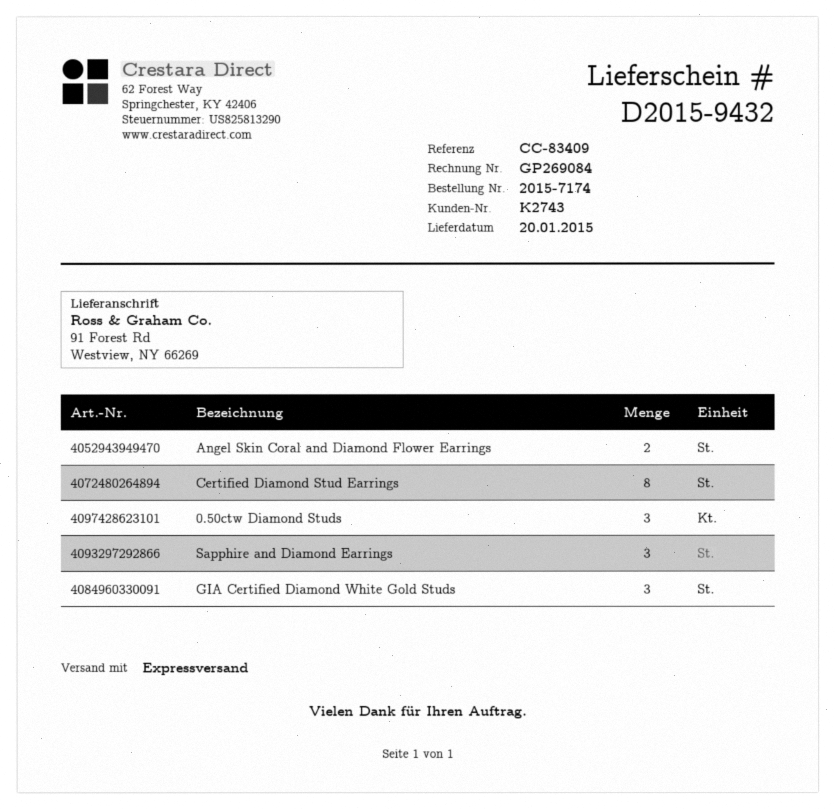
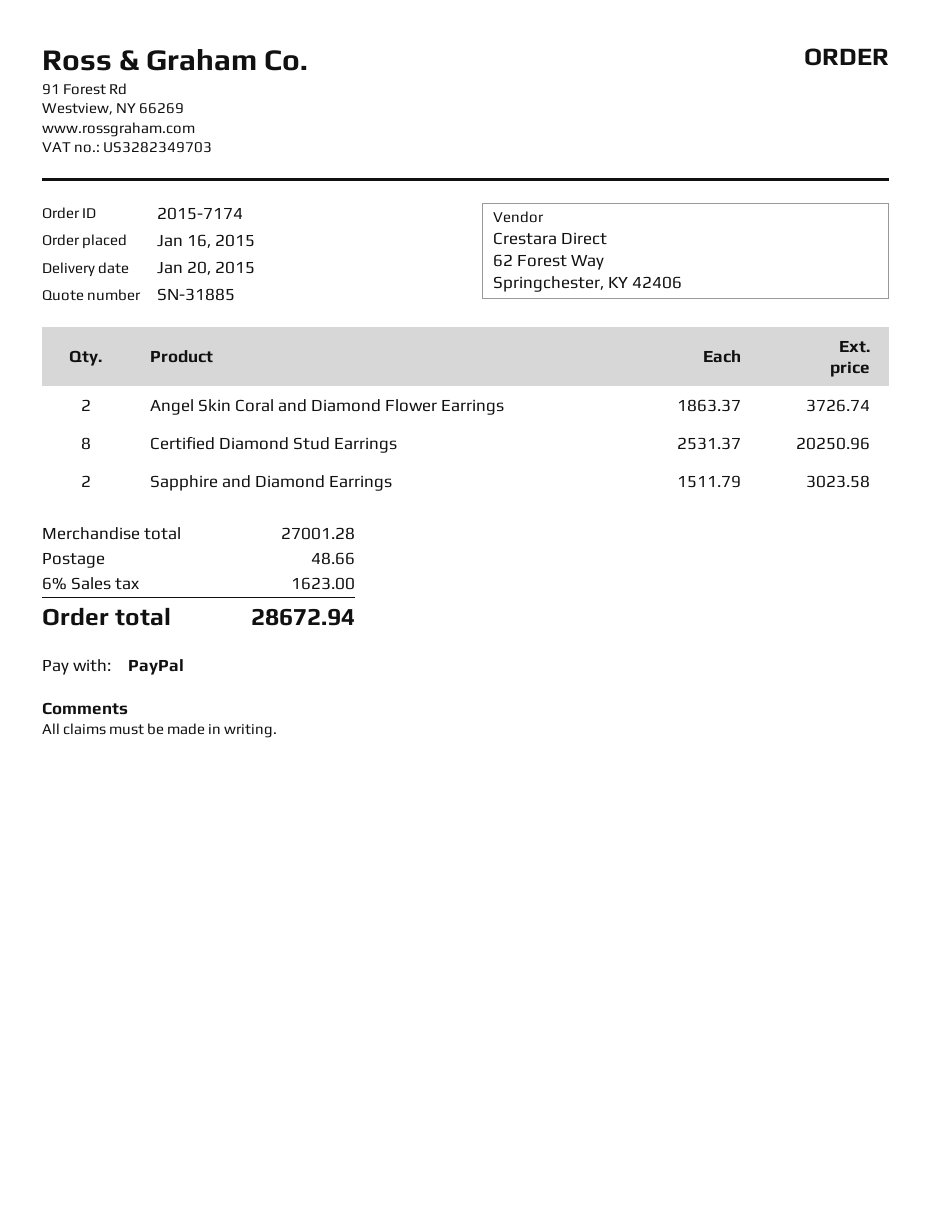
0.50ctw Diamond Studs: 3 -> none
Sapphire and Diamond Earrings: 3 -> 2
GIA Certified Diamond White Gold Studs: 3 -> none

